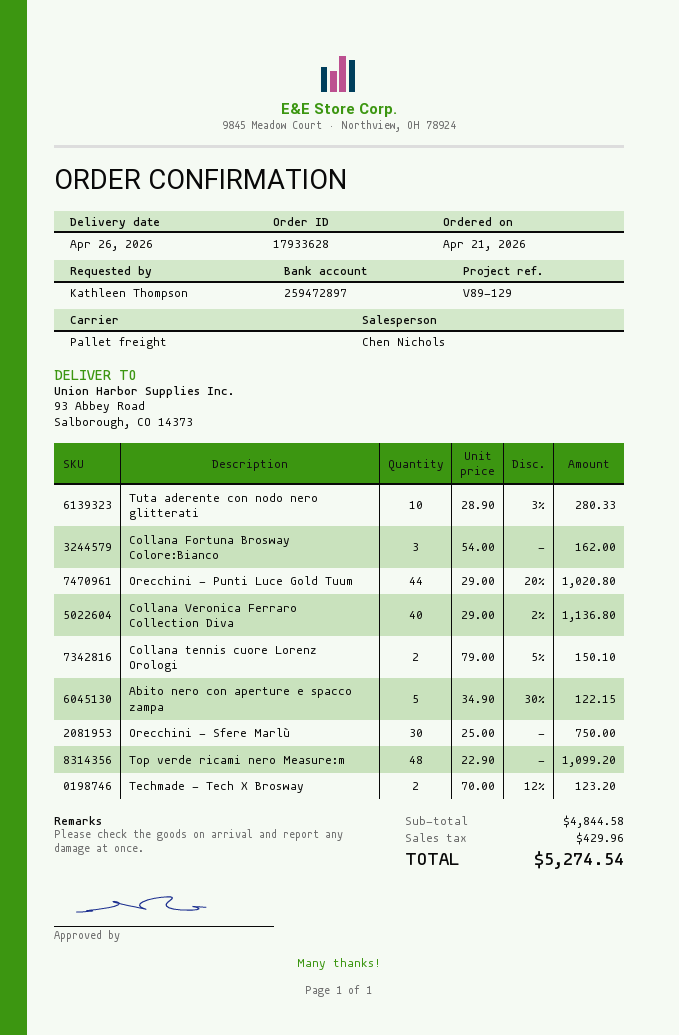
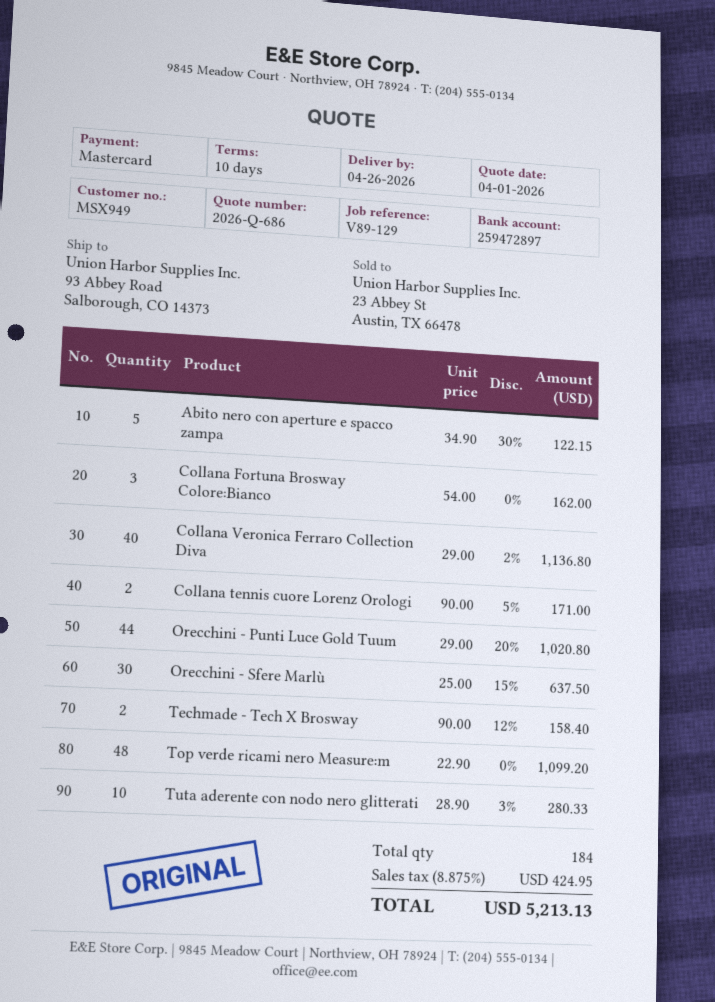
Collana tennis cuore Lorenz Orologi: 2 x 79.00 - 5% = 150.10 -> 2 x 90.00 - 5% = 171.00
Orecchini - Sfere Marlù: 30 x 25.00 = 750.00 -> 30 x 25.00 - 15% = 637.50
Techmade - Tech X Brosway: 2 x 70.00 - 12% = 123.20 -> 2 x 90.00 - 12% = 158.40
tax: 429.96 -> 424.95
total: 5274.54 -> 5213.13

